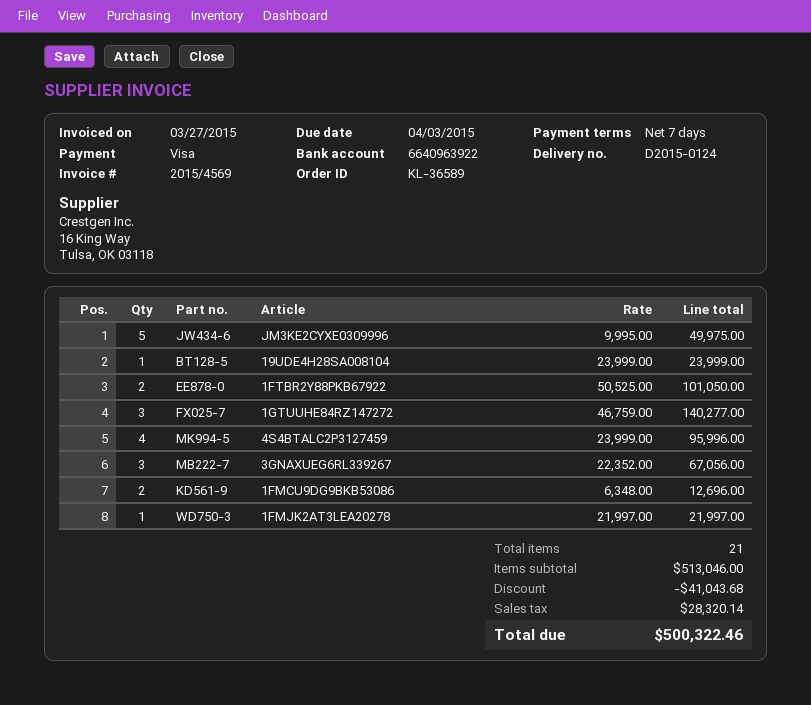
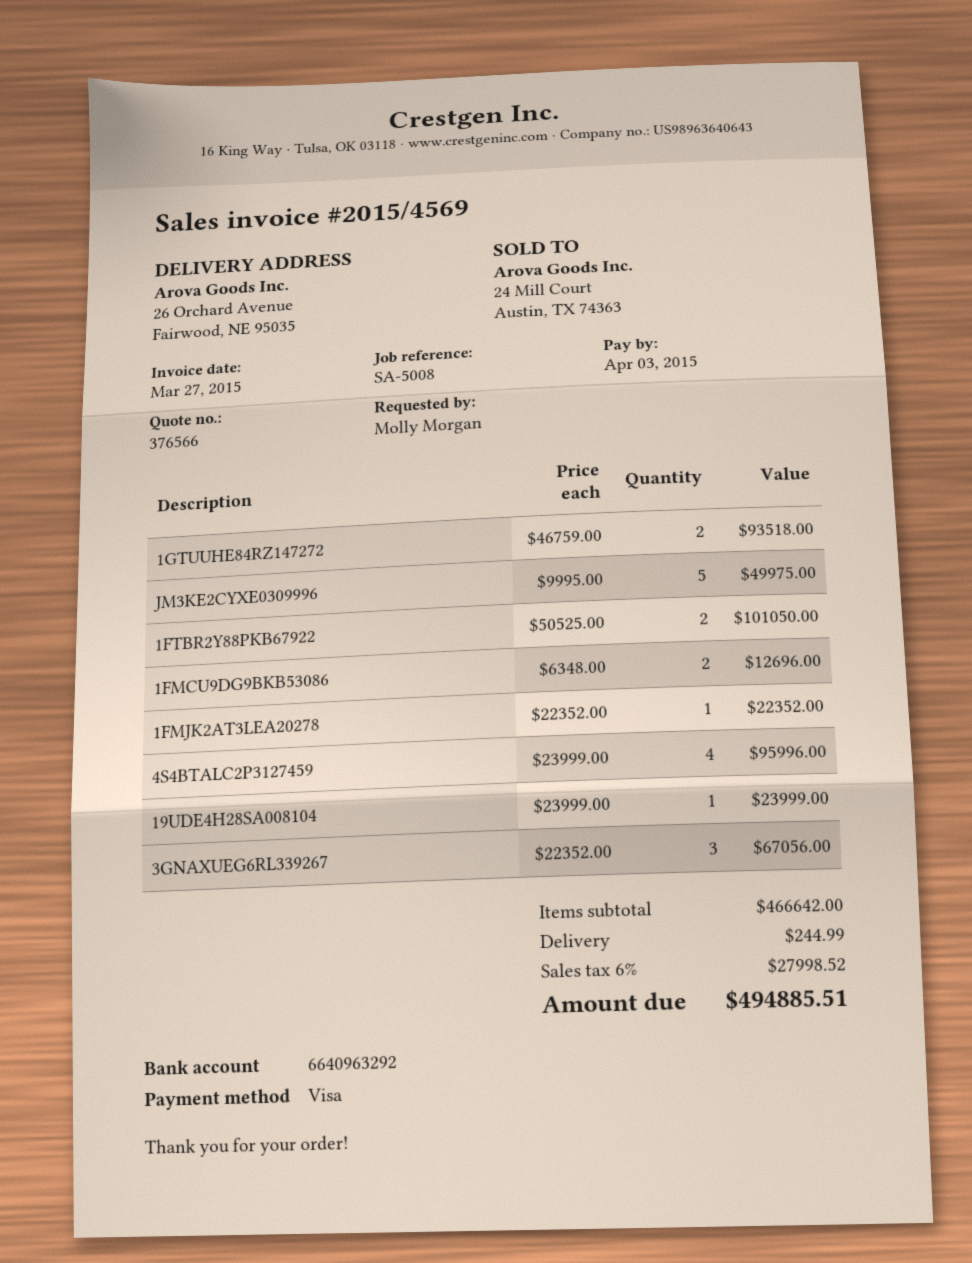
bank account: 6640963922 -> 6640963292
1GTUUHE84RZ147272: 3 x 46759.00 = 140277.00 -> 2 x 46759.00 = 93518.00
1FMJK2AT3LEA20278: 1 x 21997.00 = 21997.00 -> 1 x 22352.00 = 22352.00
subtotal: 513046.00 -> 466642.00
discount: 41043.68 -> none
shipping: none -> 244.99
tax: 28320.14 -> 27998.52
total: 500322.46 -> 494885.51

